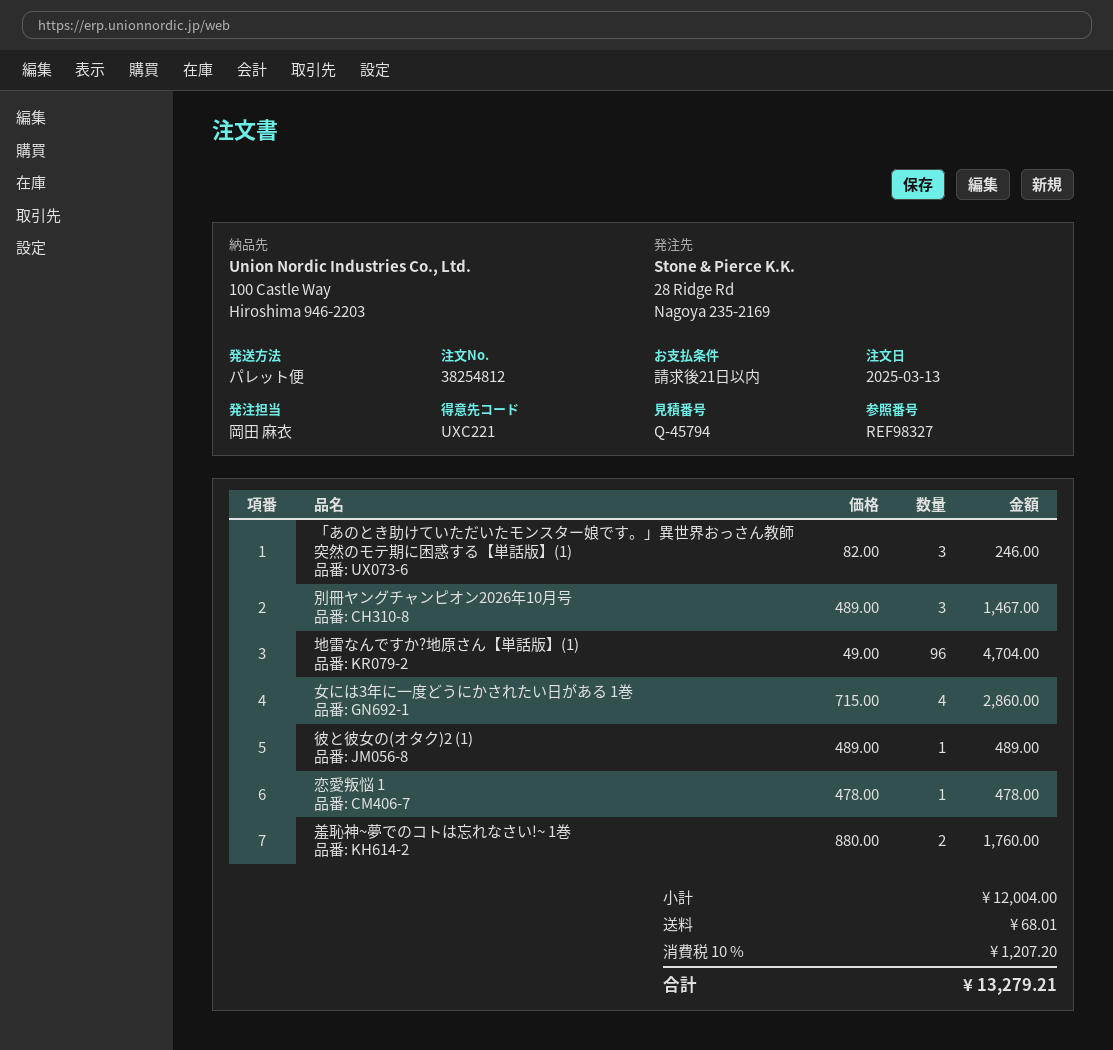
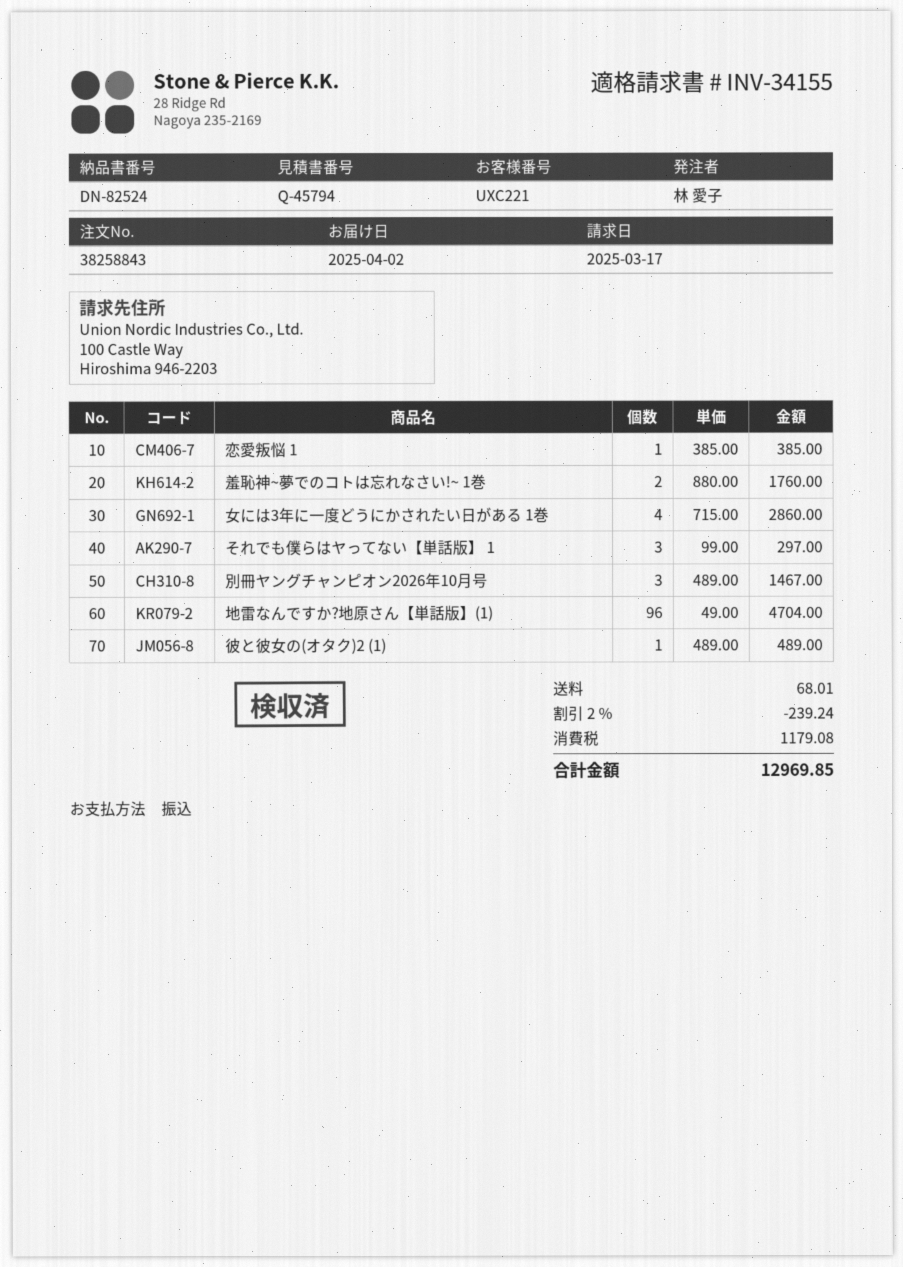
order number: 38254812 -> 38258843
ordered by: 岡田 麻衣 -> 林 愛子
「あのとき助けていただいたモンスター娘です。」異世界おっさん教師 突然のモテ期に困惑する【単話版】(1): 3 x 82.00 = 246.00 -> none
恋愛叛悩 1: 1 x 478.00 = 478.00 -> 1 x 385.00 = 385.00
それでも僕らはヤってない【単話版】 1: none -> 3 x 99.00 = 297.00
discount: none -> 2% = 239.24
tax: 1207.20 -> 1179.08
total: 13279.21 -> 12969.85

